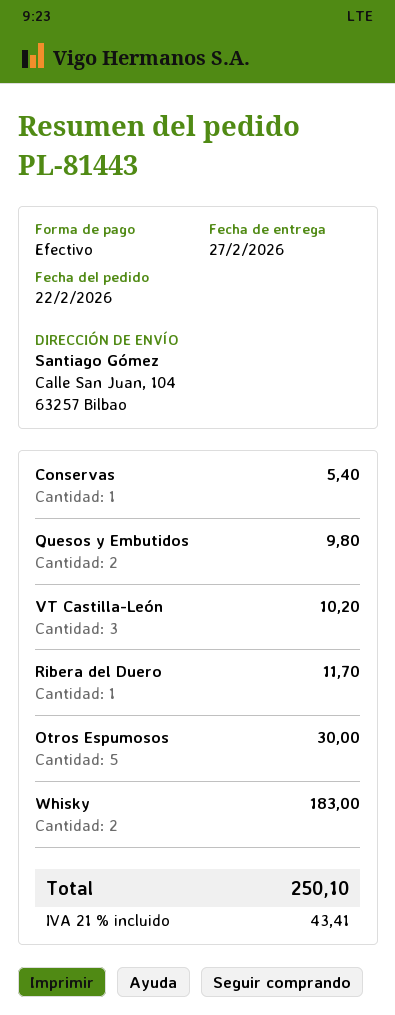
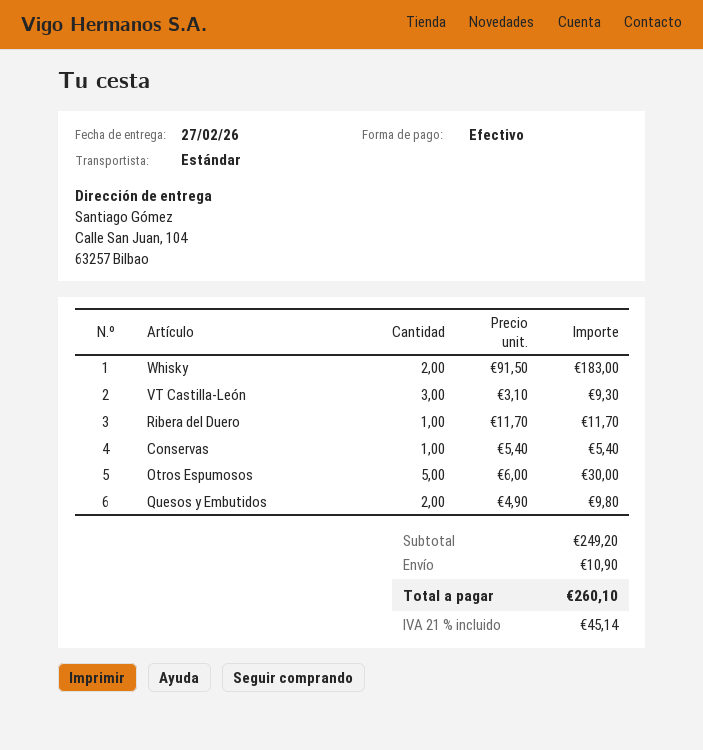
VT Castilla-León: 3 for 10.20 -> 3 for 9.30
shipping: none -> 10.90
tax: 21% = 43.41 -> 21% = 45.14
total: 250.10 -> 260.10

